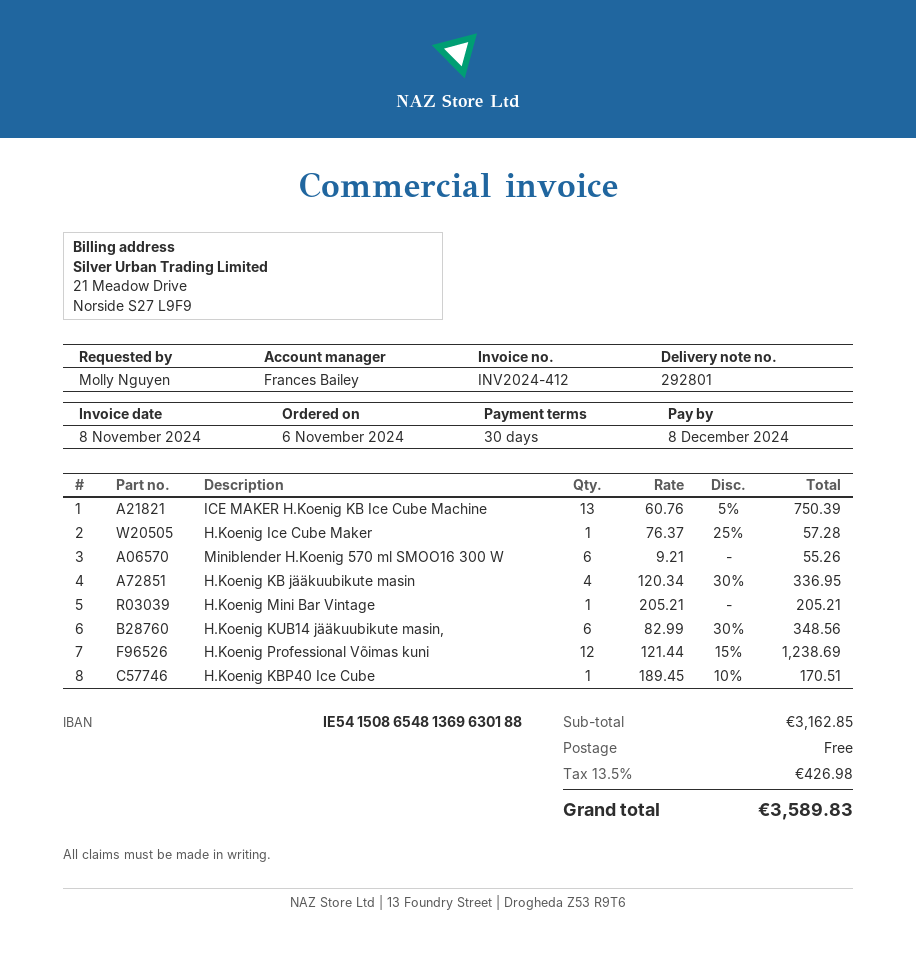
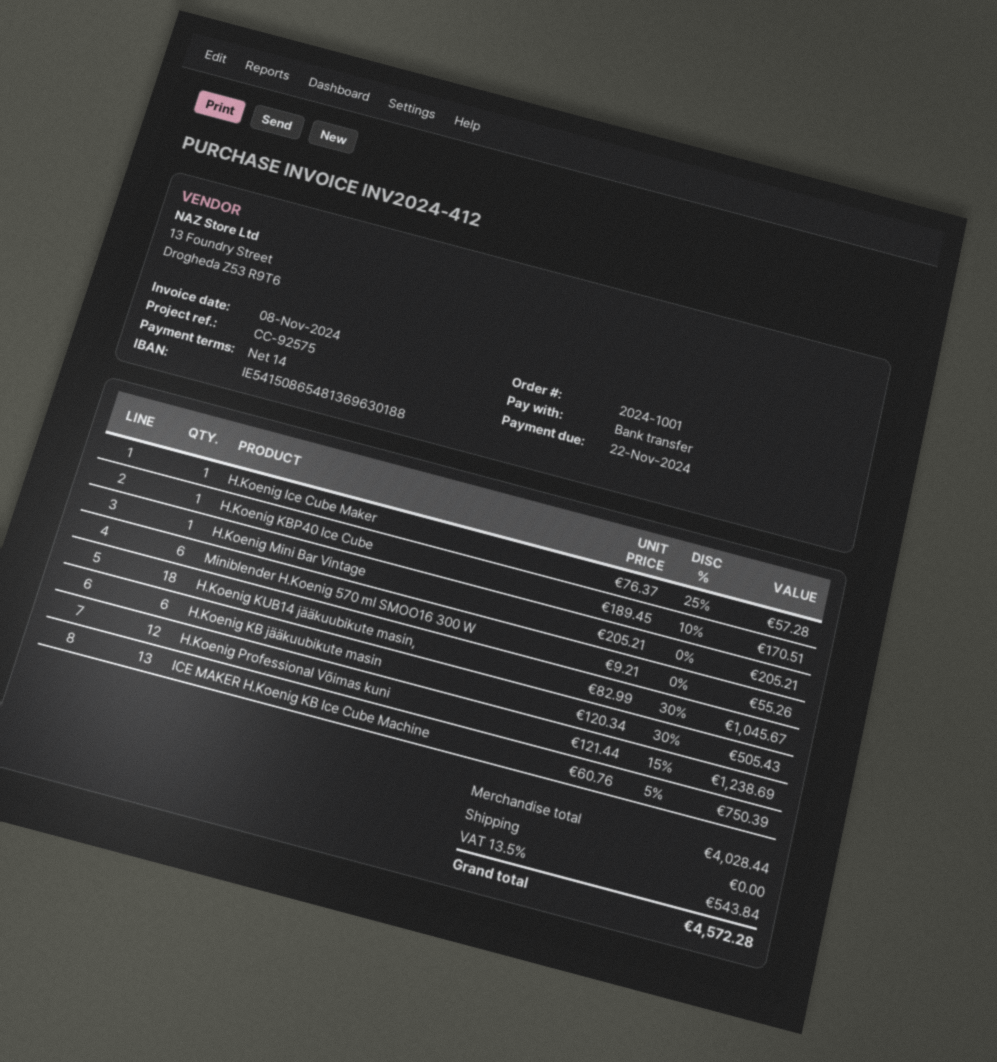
payment terms: 30 days -> 14 days
due date: 2024-12-08 -> 2024-11-22
H.Koenig KB jääkuubikute masin: 4 x 120.34 - 30% = 336.95 -> 6 x 120.34 - 30% = 505.43
H.Koenig KUB14 jääkuubikute masin,: 6 x 82.99 - 30% = 348.56 -> 18 x 82.99 - 30% = 1045.67
subtotal: 3162.85 -> 4028.44
tax: 13.5% = 426.98 -> 13.5% = 543.84
total: 3589.83 -> 4572.28

